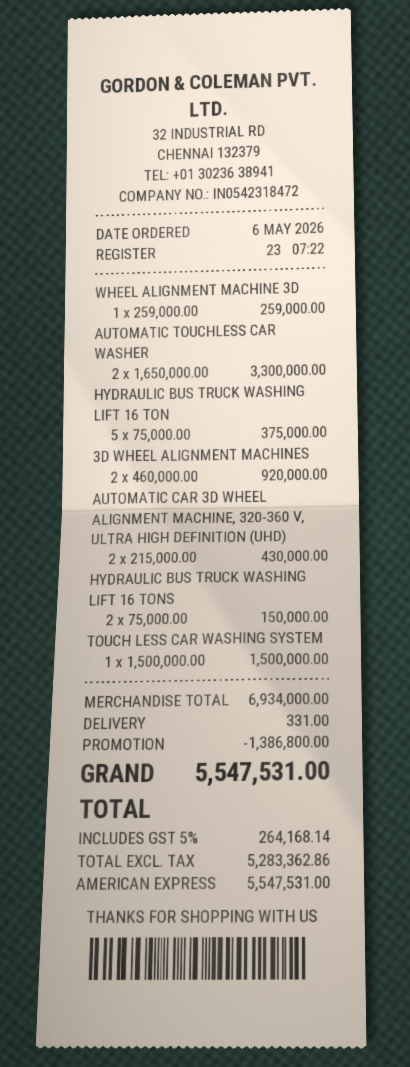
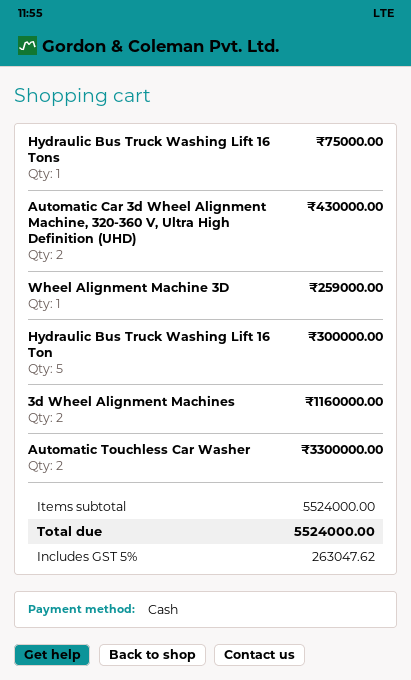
payment method: American Express -> cash
HYDRAULIC BUS TRUCK WASHING LIFT 16 TON: 5 for 375000.00 -> 5 for 300000.00
3D WHEEL ALIGNMENT MACHINES: 2 for 920000.00 -> 2 for 1160000.00
HYDRAULIC BUS TRUCK WASHING LIFT 16 TONS: 2 for 150000.00 -> 1 for 75000.00
TOUCH LESS CAR WASHING SYSTEM: 1 for 1500000.00 -> none
subtotal: 6934000.00 -> 5524000.00
discount: 1386800.00 -> none
shipping: 331.00 -> none
tax: 5% = 264168.14 -> 5% = 263047.62
total: 5547531.00 -> 5524000.00

